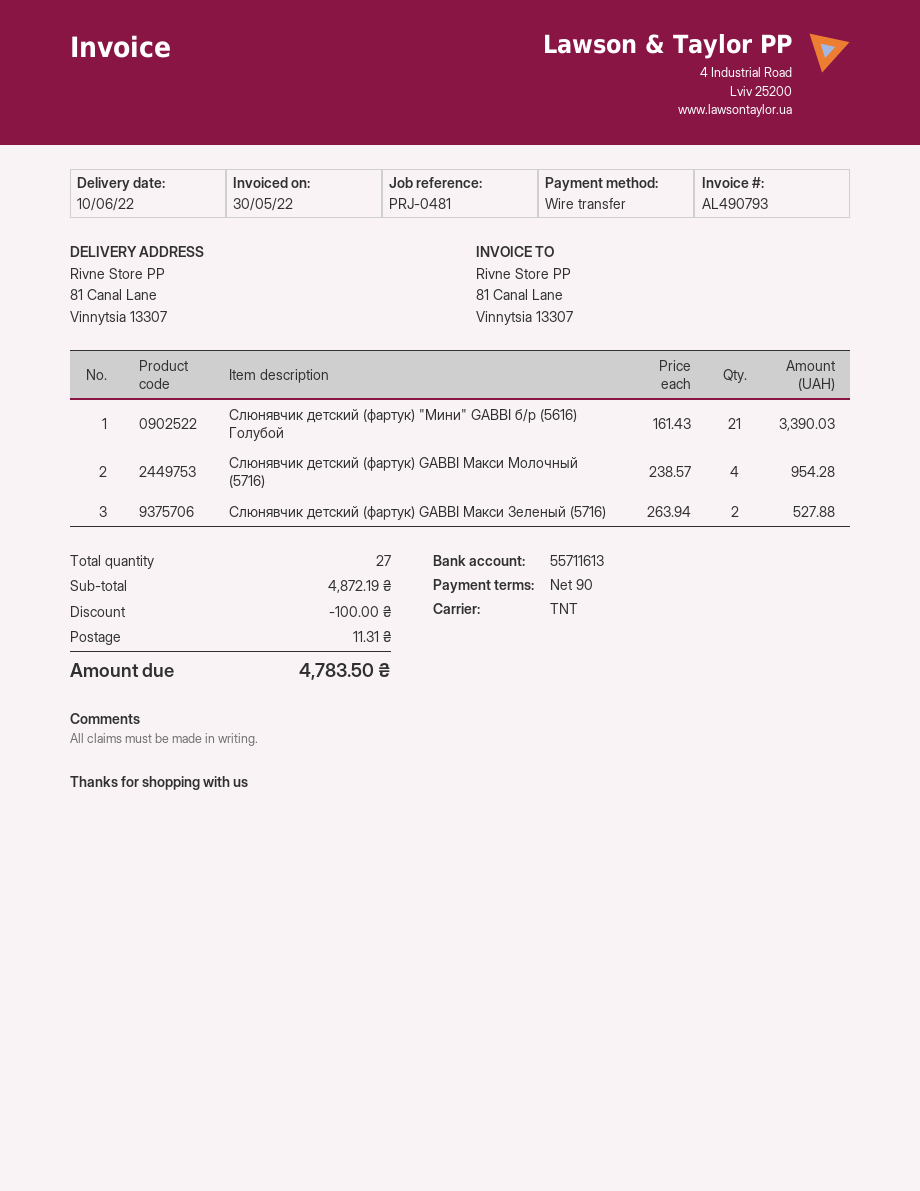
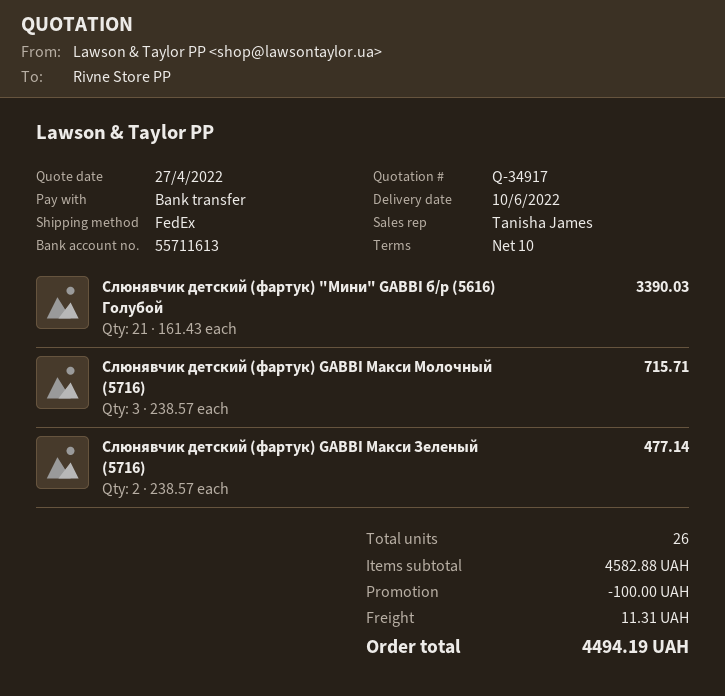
payment terms: 90 days -> 10 days
shipping method: TNT -> FedEx
Слюнявчик детский (фартук) GABBI Макси Молочный (5716): 4 x 238.57 = 954.28 -> 3 x 238.57 = 715.71
Слюнявчик детский (фартук) GABBI Макси Зеленый (5716): 2 x 263.94 = 527.88 -> 2 x 238.57 = 477.14
total quantity: 27 -> 26
subtotal: 4872.19 -> 4582.88
total: 4783.50 -> 4494.19

